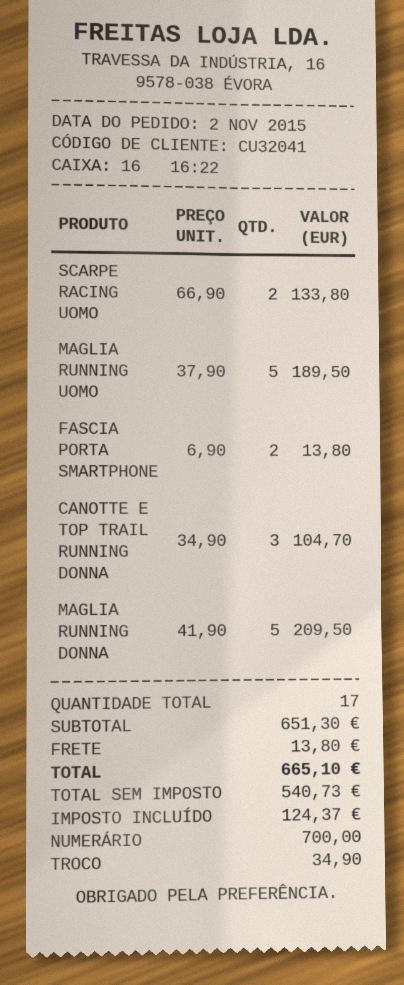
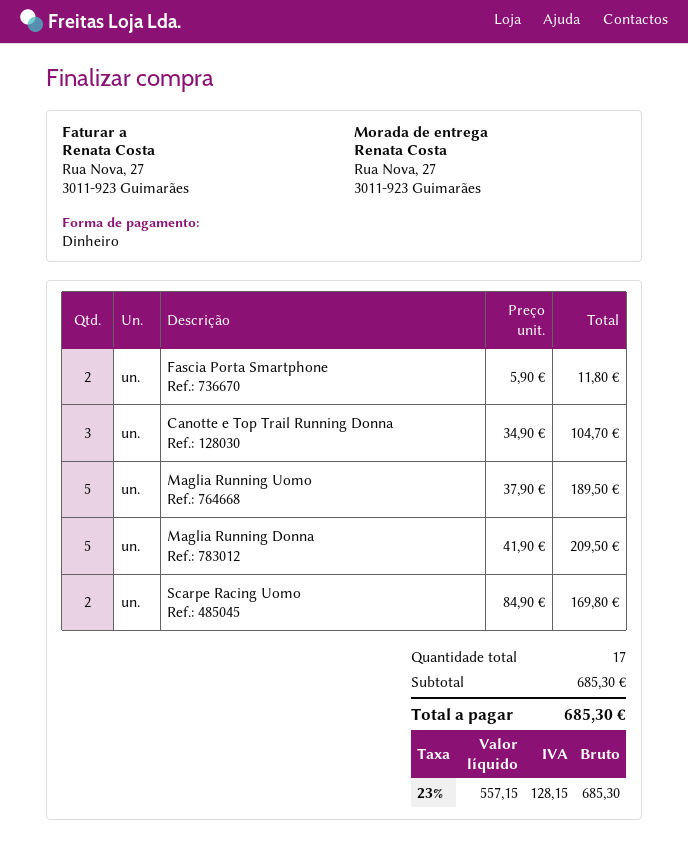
SCARPE RACING UOMO: 2 x 66.90 = 133.80 -> 2 x 84.90 = 169.80
FASCIA PORTA SMARTPHONE: 2 x 6.90 = 13.80 -> 2 x 5.90 = 11.80
subtotal: 651.30 -> 685.30
shipping: 13.80 -> none
net: 540.73 -> 557.15
tax: 124.37 -> 128.15
total: 665.10 -> 685.30

